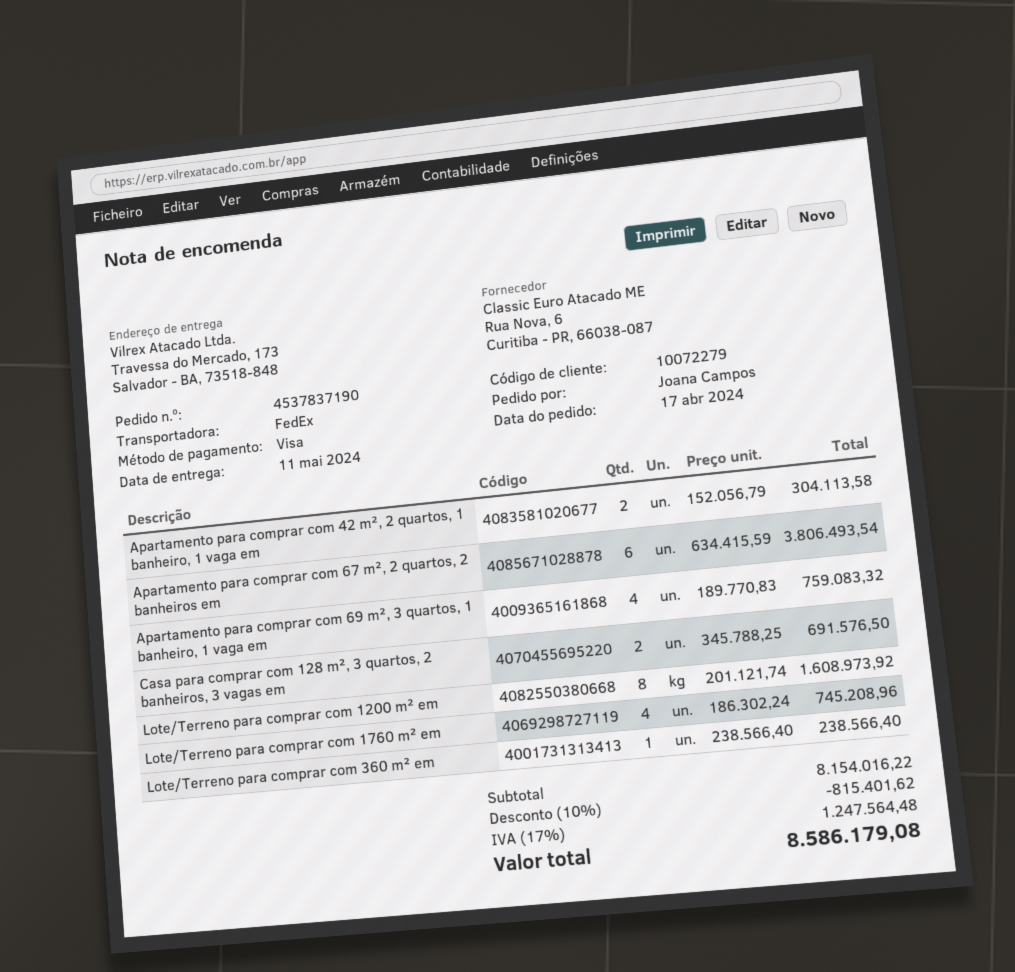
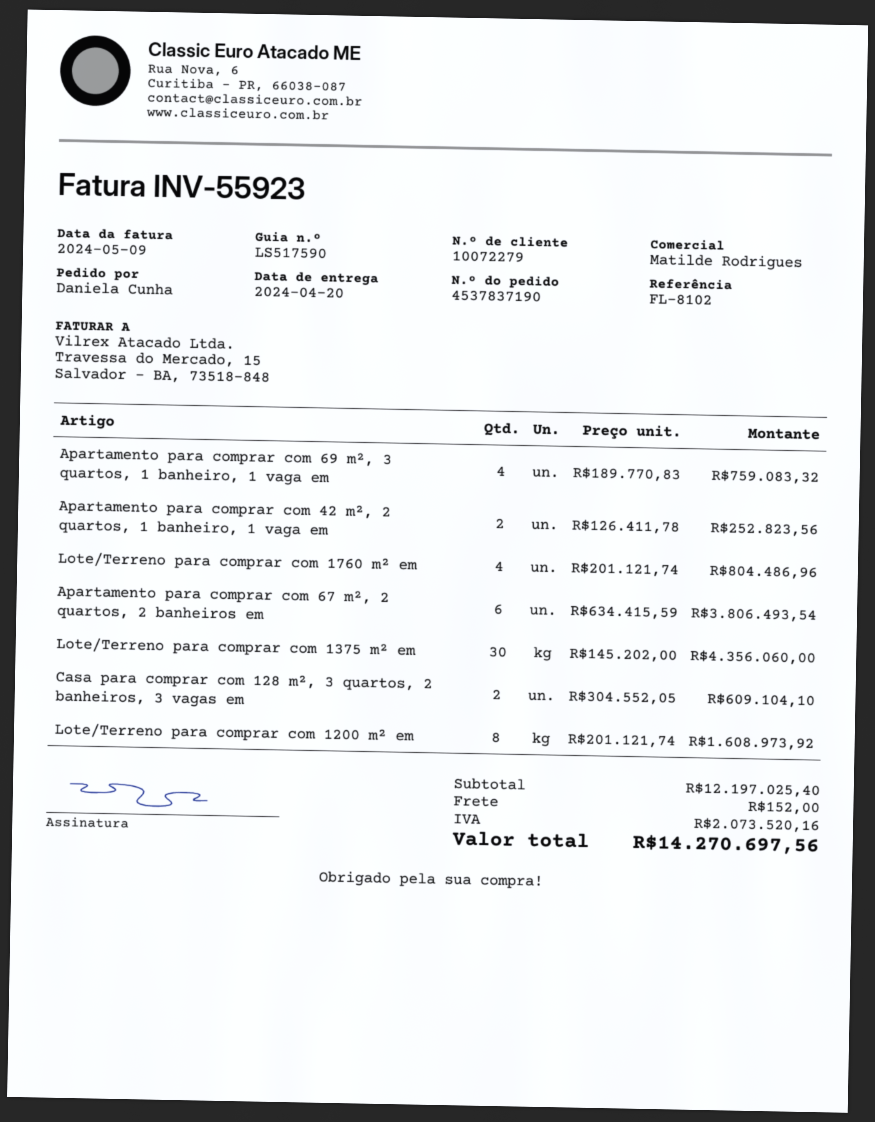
delivery date: 2024-05-11 -> 2024-04-20
ordered by: Joana Campos -> Daniela Cunha
Apartamento para comprar com 42 m², 2 quartos, 1 banheiro, 1 vaga em: 2 x 152056.79 = 304113.58 -> 2 x 126411.78 = 252823.56
Casa para comprar com 128 m², 3 quartos, 2 banheiros, 3 vagas em: 2 x 345788.25 = 691576.50 -> 2 x 304552.05 = 609104.10
Lote/Terreno para comprar com 1760 m² em: 4 x 186302.24 = 745208.96 -> 4 x 201121.74 = 804486.96
Lote/Terreno para comprar com 360 m² em: 1 x 238566.40 = 238566.40 -> none
Lote/Terreno para comprar com 1375 m² em: none -> 30 x 145202.00 = 4356060.00
subtotal: 8154016.22 -> 12197025.40
discount: 10% = 815401.62 -> none
shipping: none -> 152.00
tax: 1247564.48 -> 2073520.16
total: 8586179.08 -> 14270697.56

